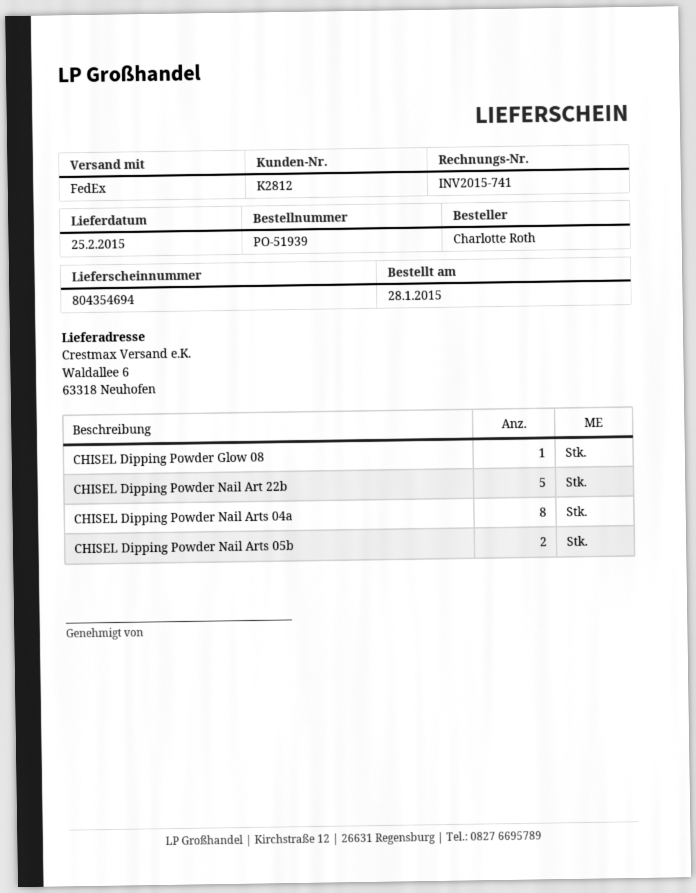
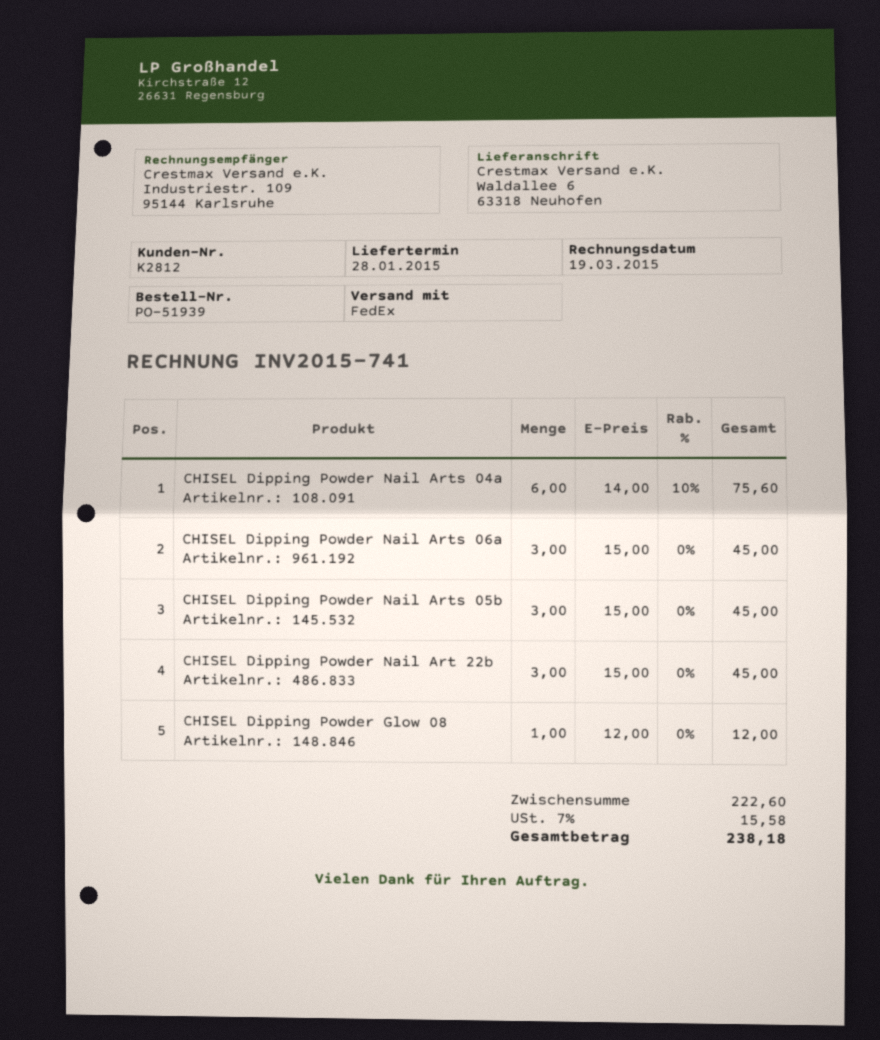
delivery date: 2015-02-25 -> 2015-01-28
CHISEL Dipping Powder Nail Art 22b: 5 -> 3
CHISEL Dipping Powder Nail Arts 04a: 8 -> 6
CHISEL Dipping Powder Nail Arts 05b: 2 -> 3
CHISEL Dipping Powder Nail Arts 06a: none -> 3

